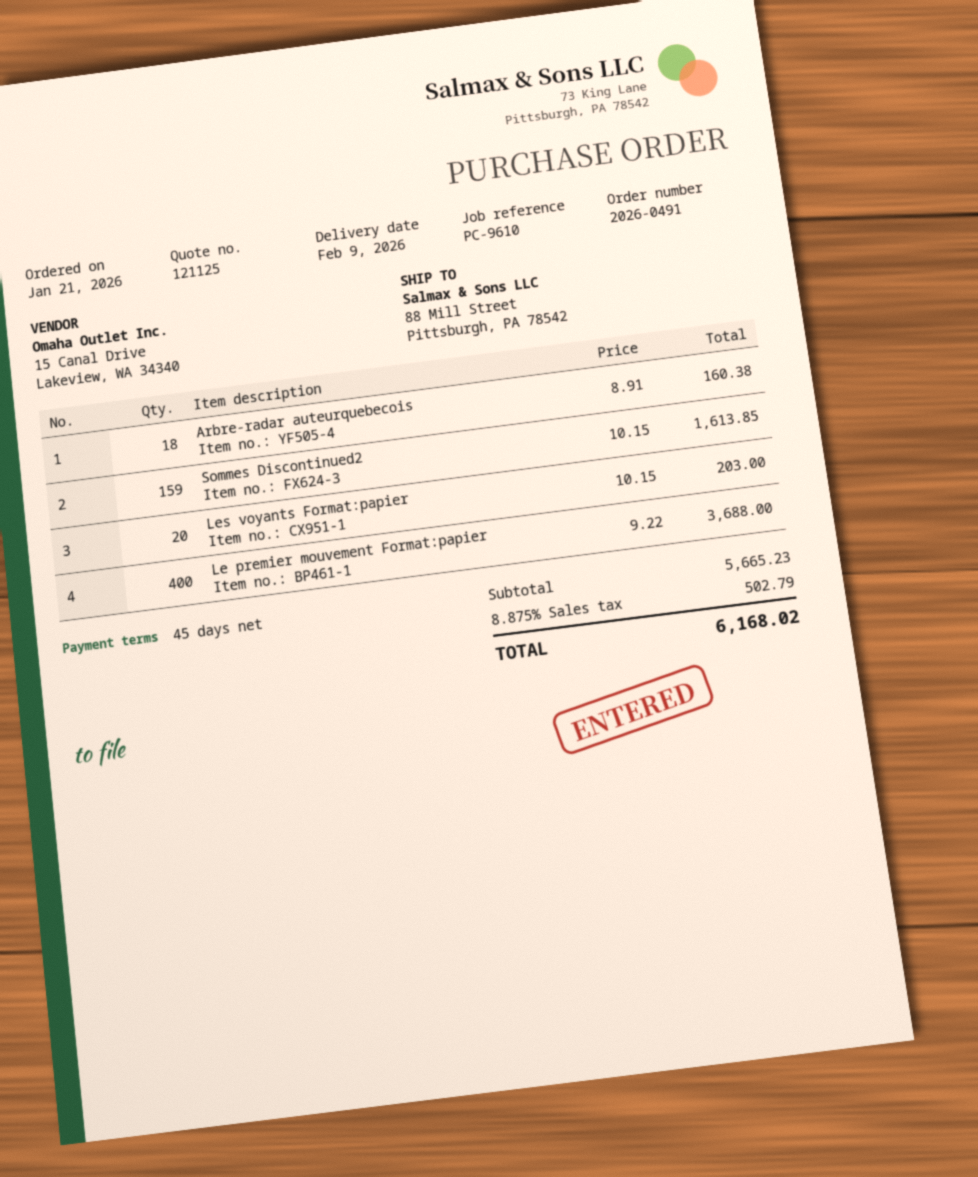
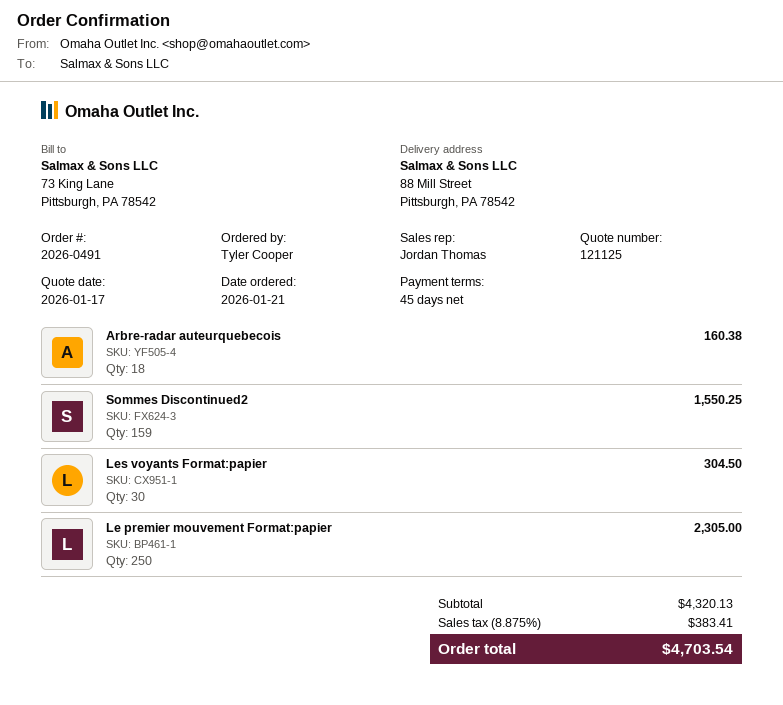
Sommes Discontinued2: 159 for 1613.85 -> 159 for 1550.25
Les voyants Format:papier: 20 for 203.00 -> 30 for 304.50
Le premier mouvement Format:papier: 400 for 3688.00 -> 250 for 2305.00
subtotal: 5665.23 -> 4320.13
tax: 8.875% = 502.79 -> 8.875% = 383.41
total: 6168.02 -> 4703.54

